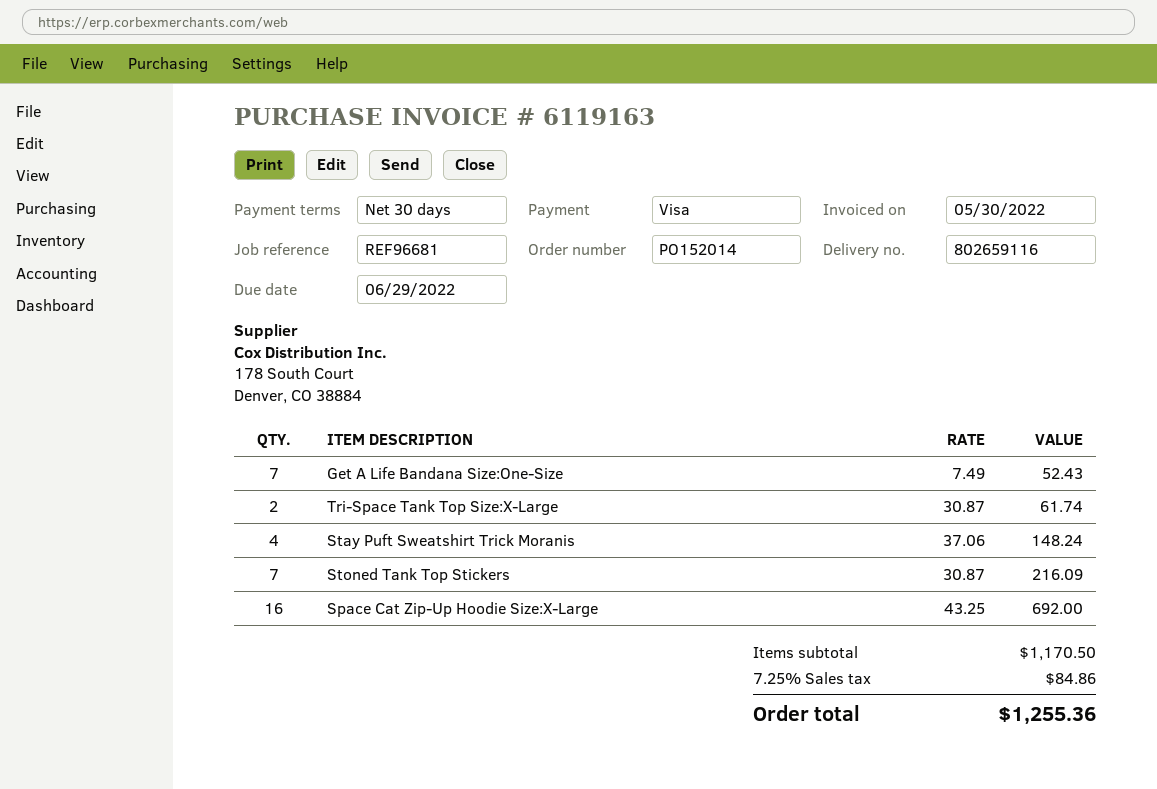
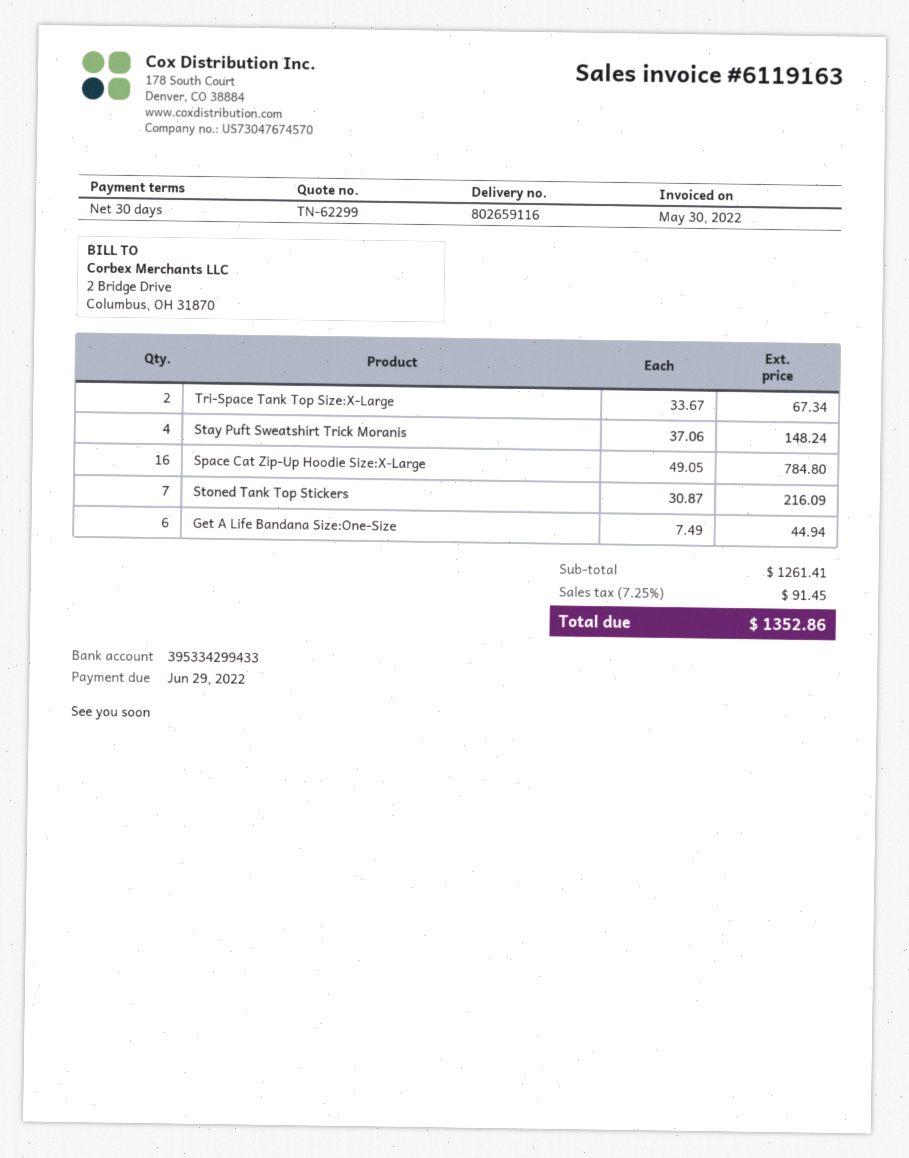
Get A Life Bandana Size:One-Size: 7 x 7.49 = 52.43 -> 6 x 7.49 = 44.94
Tri-Space Tank Top Size:X-Large: 2 x 30.87 = 61.74 -> 2 x 33.67 = 67.34
Space Cat Zip-Up Hoodie Size:X-Large: 16 x 43.25 = 692.00 -> 16 x 49.05 = 784.80
subtotal: 1170.50 -> 1261.41
tax: 7.25% = 84.86 -> 7.25% = 91.45
total: 1255.36 -> 1352.86

